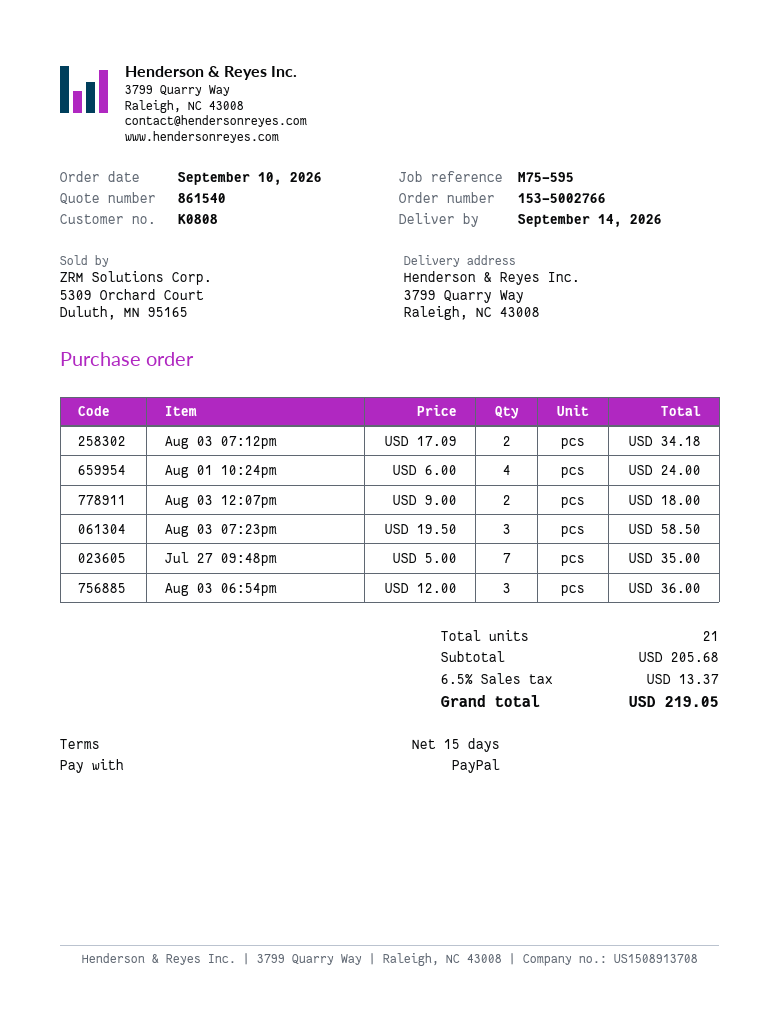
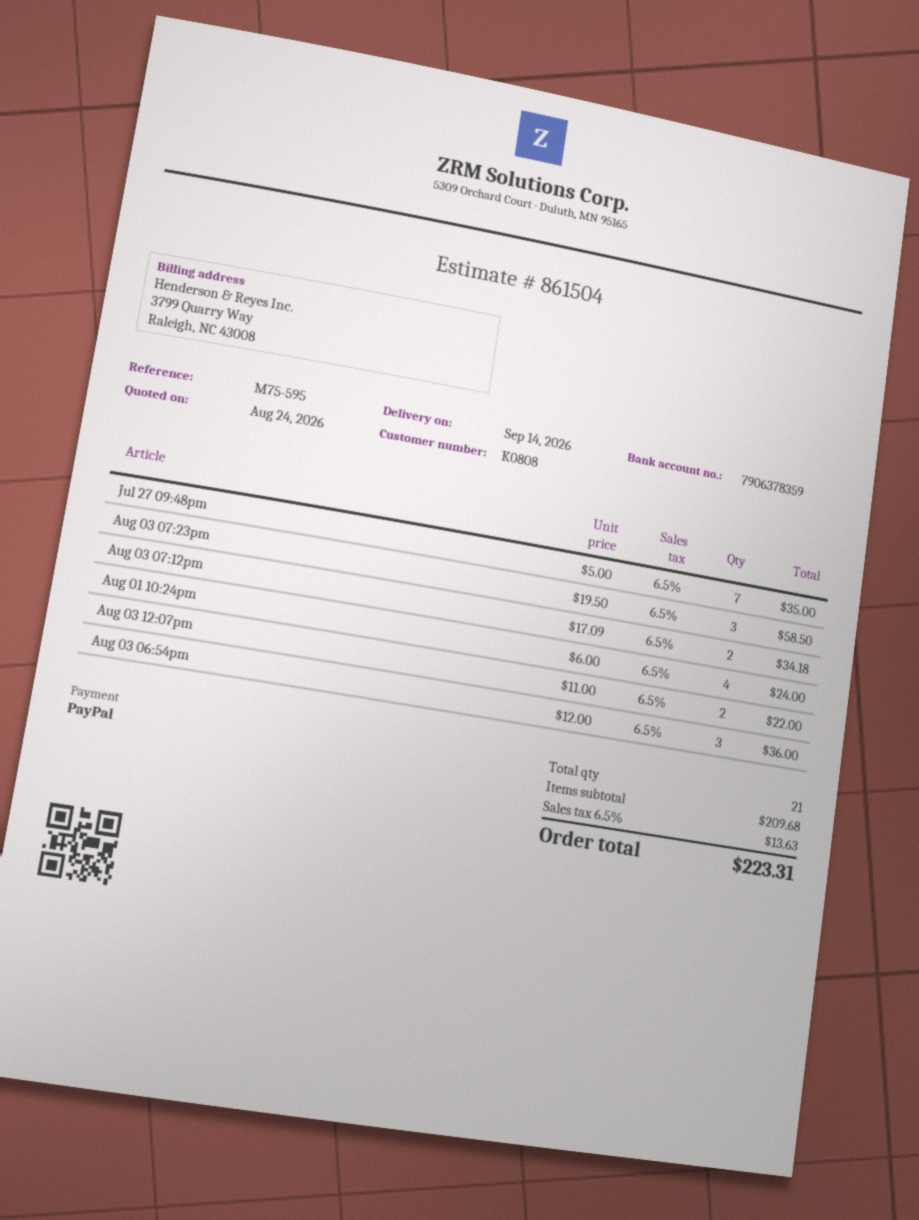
quote number: 861540 -> 861504
Aug 03 12:07pm: 2 x 9.00 = 18.00 -> 2 x 11.00 = 22.00
subtotal: 205.68 -> 209.68
tax: 6.5% = 13.37 -> 6.5% = 13.63
total: 219.05 -> 223.31

